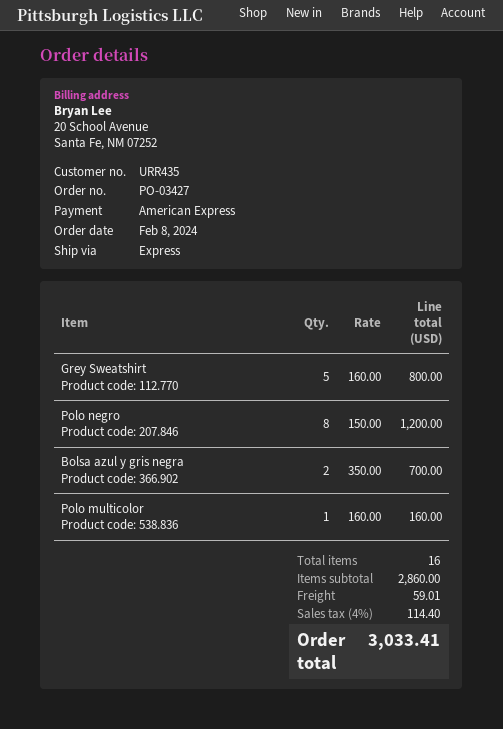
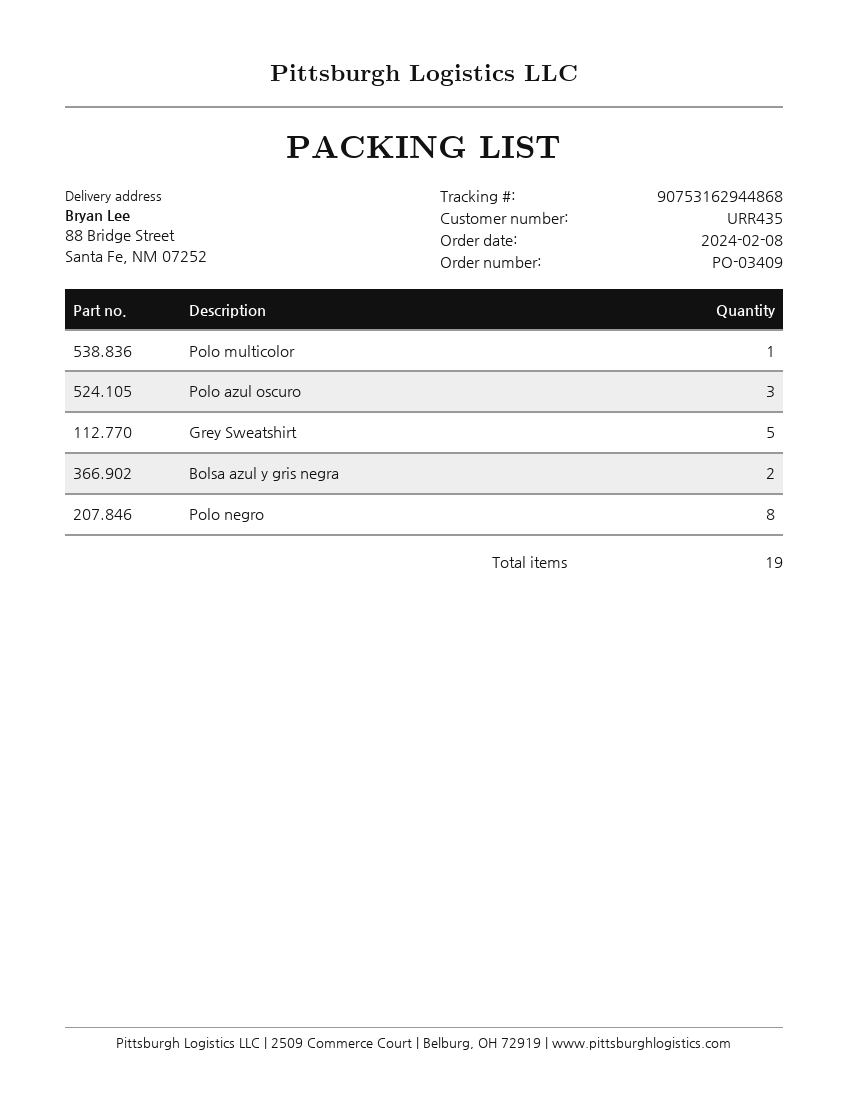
order number: PO-03427 -> PO-03409
Polo azul oscuro: none -> 3
total quantity: 16 -> 19

